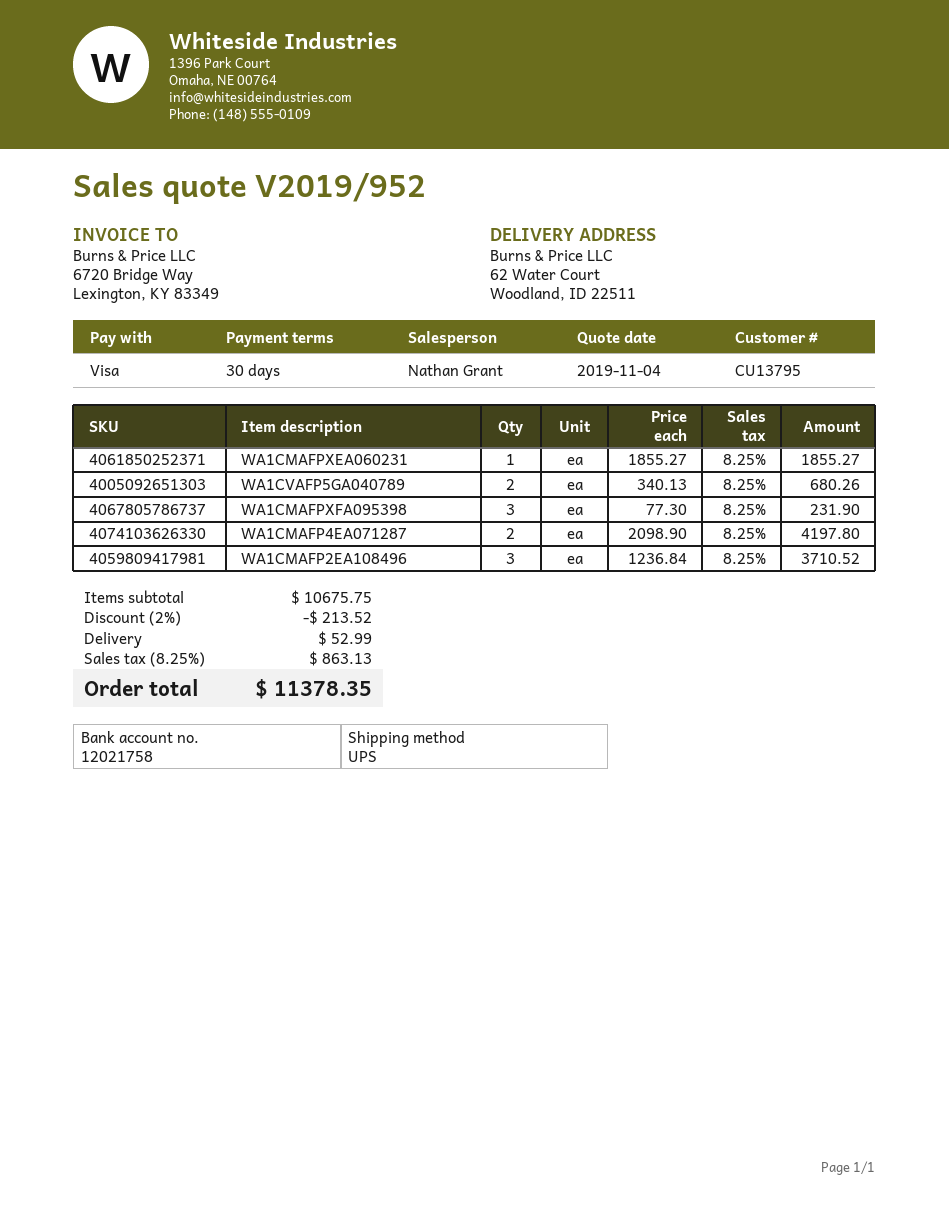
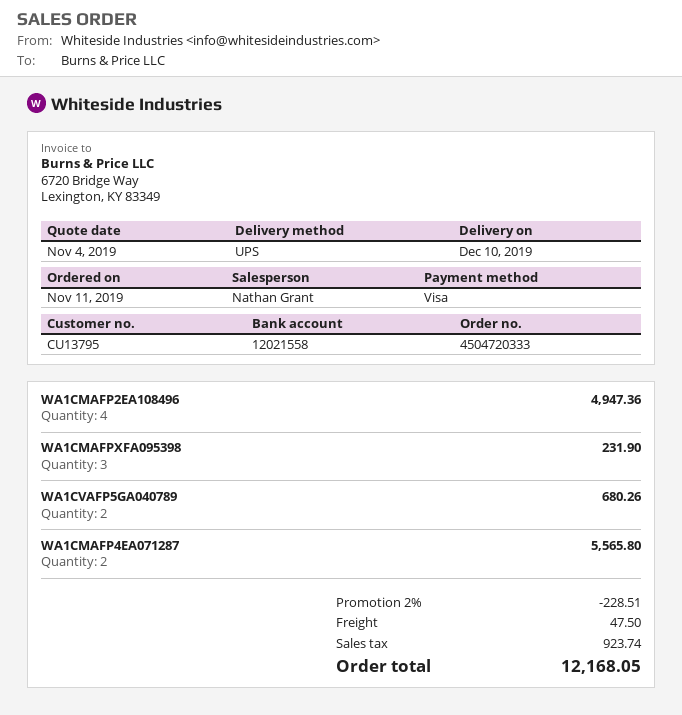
bank account: 12021758 -> 12021558
WA1CMAFPXEA060231: 1 for 1855.27 -> none
WA1CMAFP4EA071287: 2 for 4197.80 -> 2 for 5565.80
WA1CMAFP2EA108496: 3 for 3710.52 -> 4 for 4947.36
discount: 2% = 213.52 -> 2% = 228.51
shipping: 52.99 -> 47.50
tax: 863.13 -> 923.74
total: 11378.35 -> 12168.05

